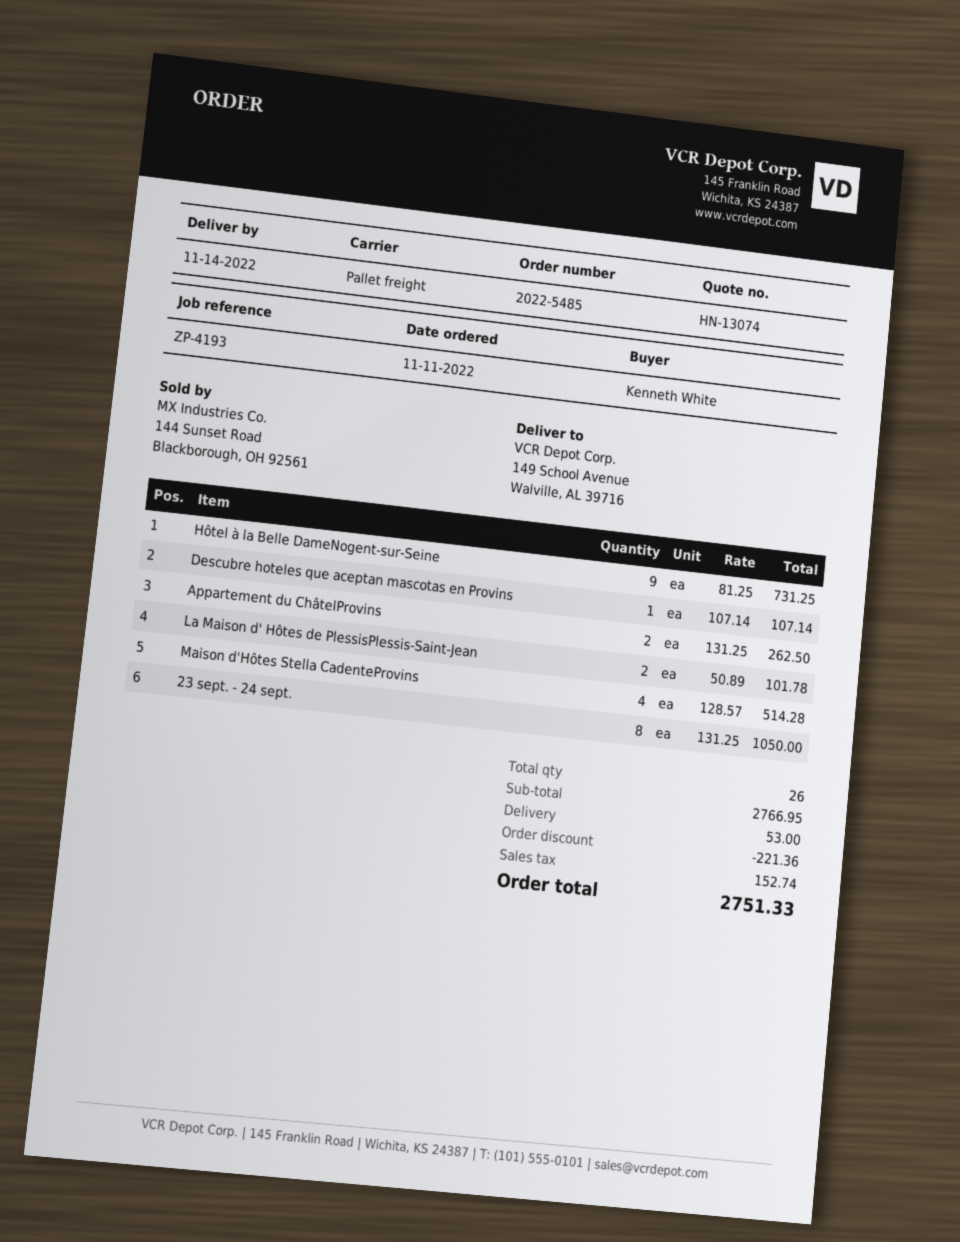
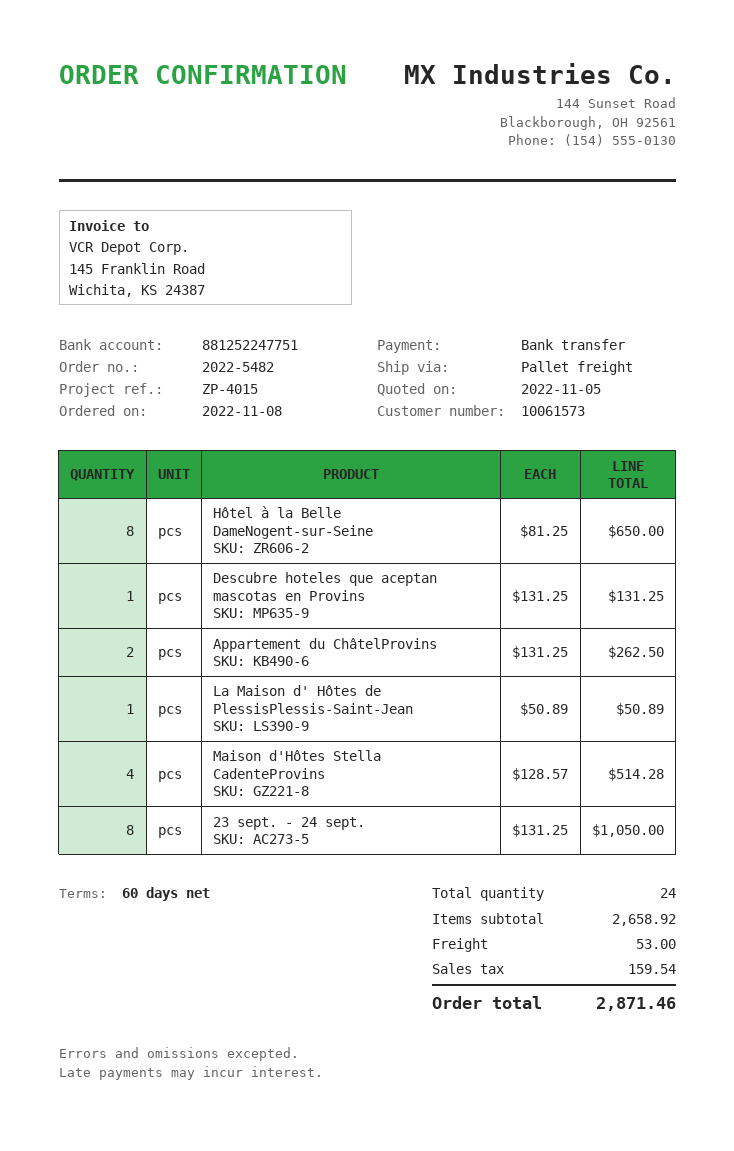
order number: 2022-5485 -> 2022-5482
order date: 2022-11-11 -> 2022-11-08
reference: ZP-4193 -> ZP-4015
Hôtel à la Belle DameNogent-sur-Seine: 9 x 81.25 = 731.25 -> 8 x 81.25 = 650.00
Descubre hoteles que aceptan mascotas en Provins: 1 x 107.14 = 107.14 -> 1 x 131.25 = 131.25
La Maison d' Hôtes de PlessisPlessis-Saint-Jean: 2 x 50.89 = 101.78 -> 1 x 50.89 = 50.89
total quantity: 26 -> 24
subtotal: 2766.95 -> 2658.92
discount: 221.36 -> none
tax: 152.74 -> 159.54
total: 2751.33 -> 2871.46

